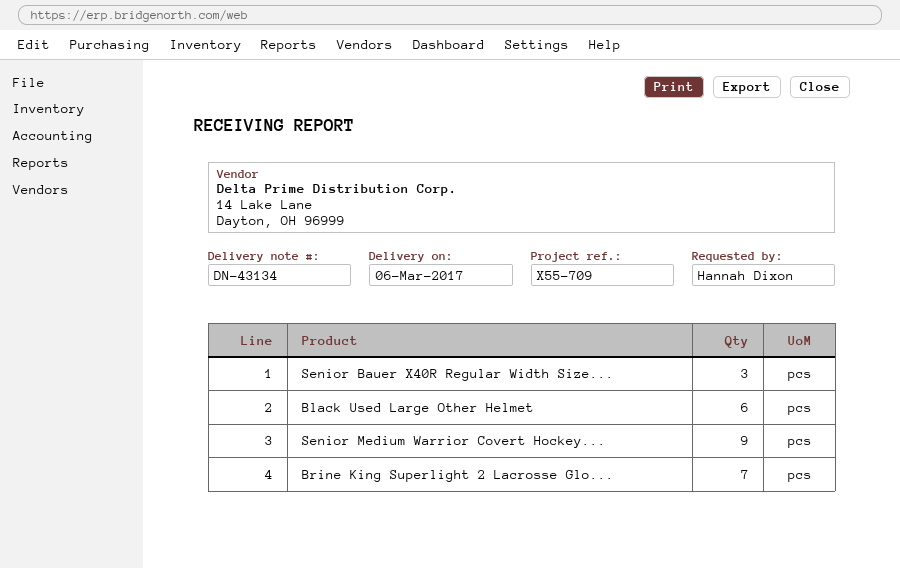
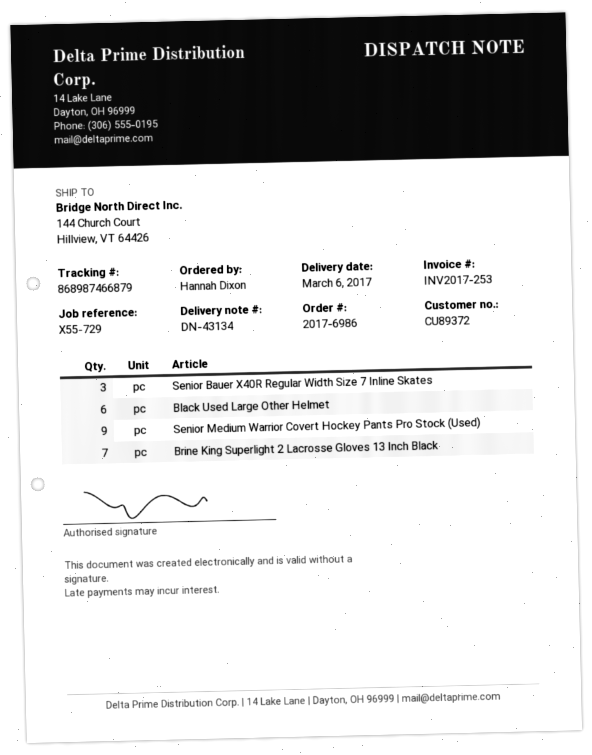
reference: X55-709 -> X55-729

